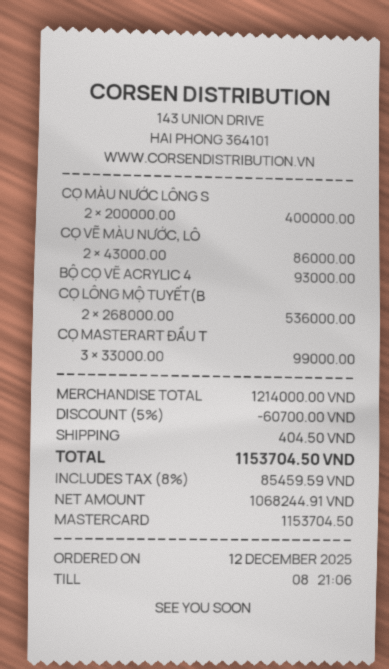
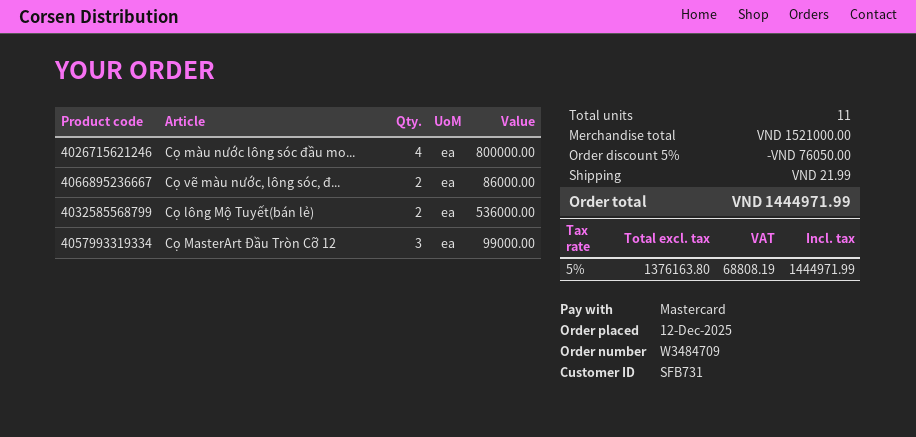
CỌ MÀU NƯỚC LÔNG S: 2 for 400000.00 -> 4 for 800000.00
BỘ CỌ VẼ ACRYLIC 4: 1 for 93000.00 -> none
subtotal: 1214000.00 -> 1521000.00
discount: 5% = 60700.00 -> 5% = 76050.00
shipping: 404.50 -> 21.99
net: 1068244.91 -> 1376163.80
tax: 8% = 85459.59 -> 5% = 68808.19
total: 1153704.50 -> 1444971.99

